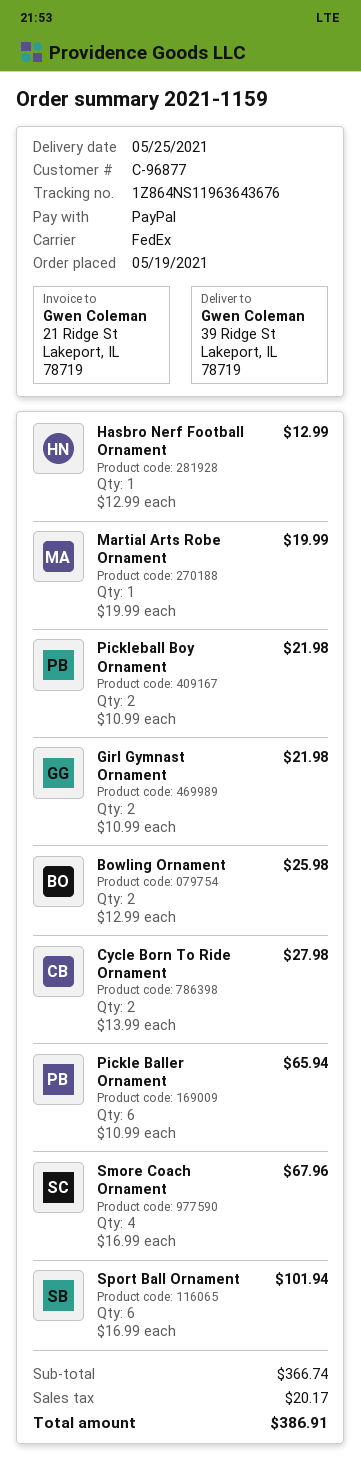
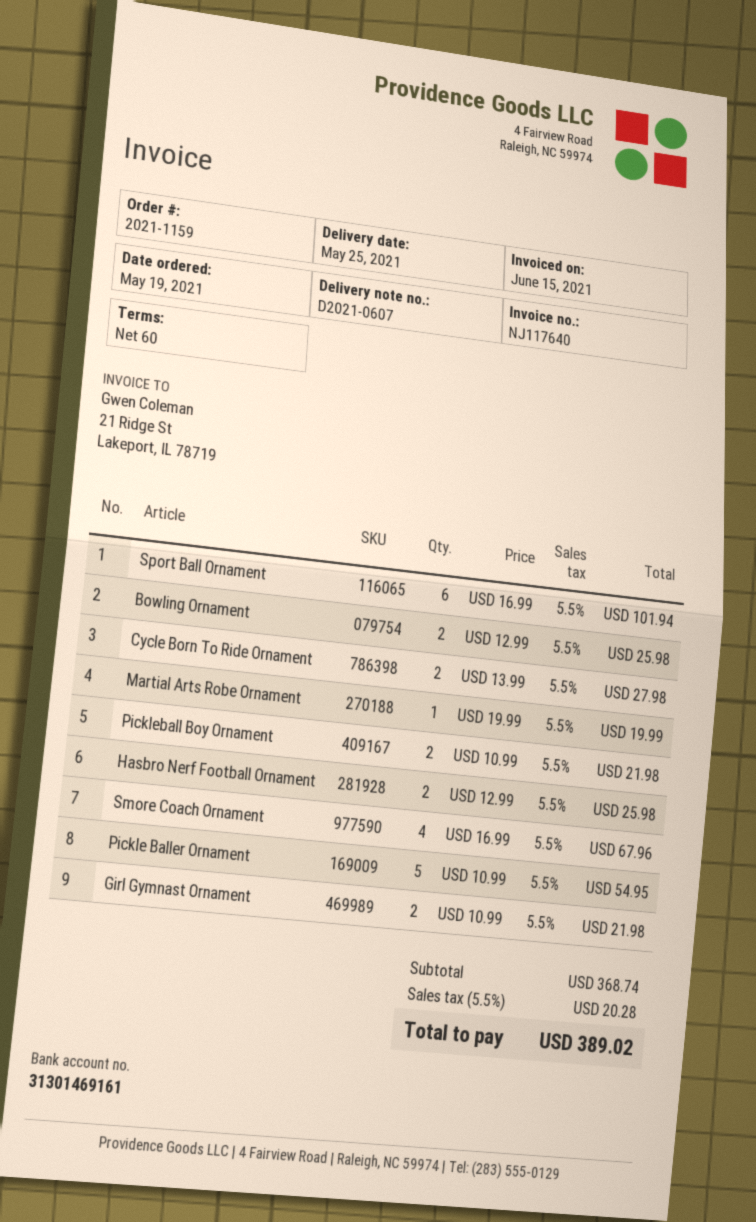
Hasbro Nerf Football Ornament: 1 x 12.99 = 12.99 -> 2 x 12.99 = 25.98
Pickle Baller Ornament: 6 x 10.99 = 65.94 -> 5 x 10.99 = 54.95
subtotal: 366.74 -> 368.74
tax: 20.17 -> 20.28
total: 386.91 -> 389.02

